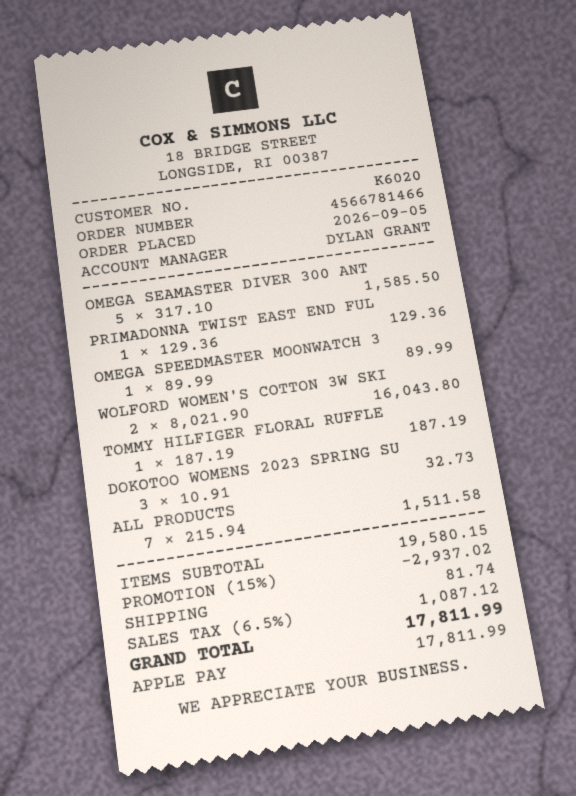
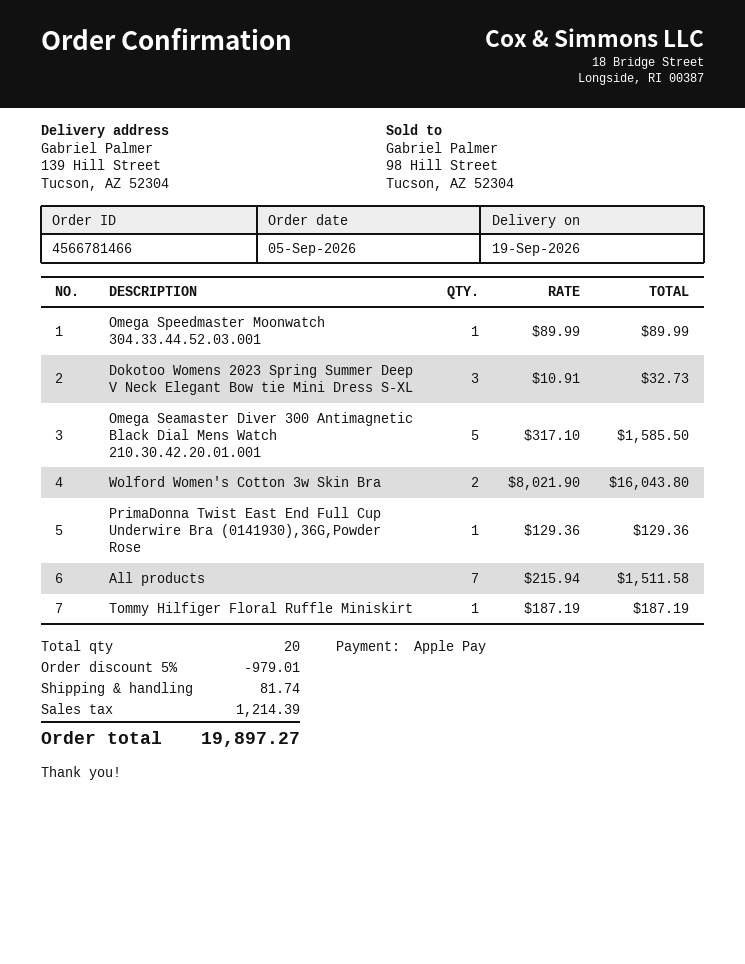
discount: 15% = 2937.02 -> 5% = 979.01
tax: 1087.12 -> 1214.39
total: 17811.99 -> 19897.27

